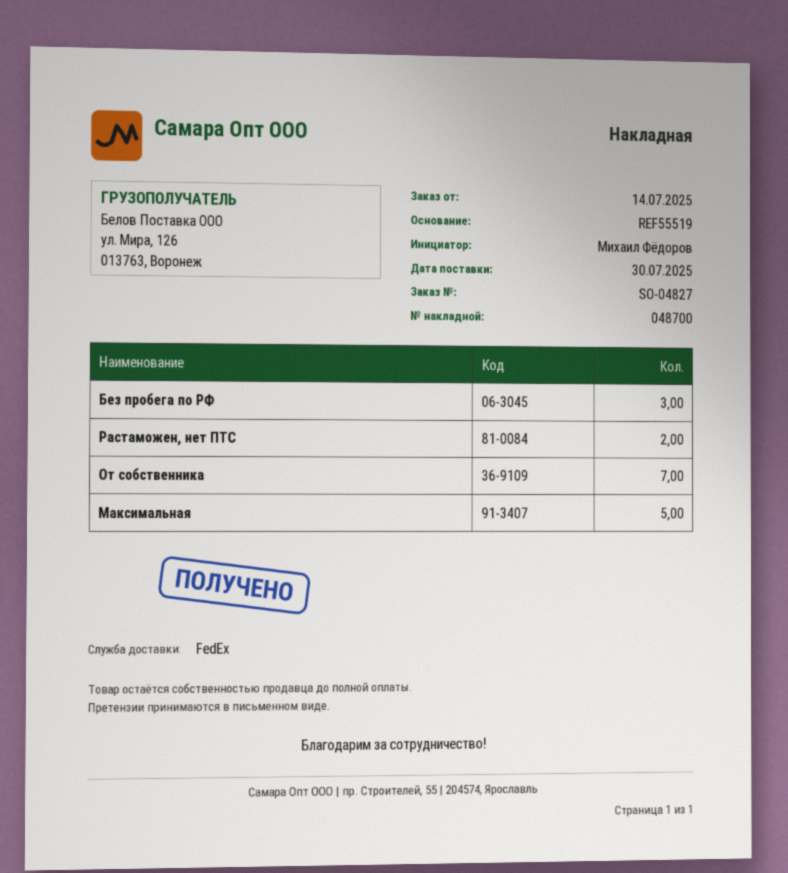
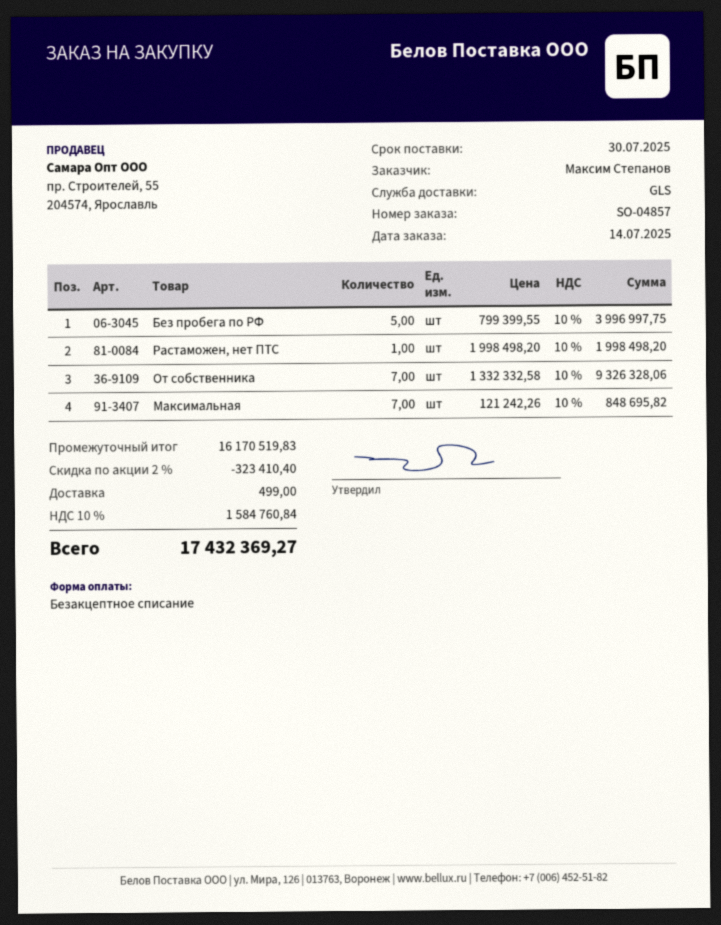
order number: SO-04827 -> SO-04857
ordered by: Михаил Фёдоров -> Максим Степанов
shipping method: FedEx -> GLS
Без пробега по РФ: 3 -> 5
Растаможен, нет ПТС: 2 -> 1
Максимальная: 5 -> 7

